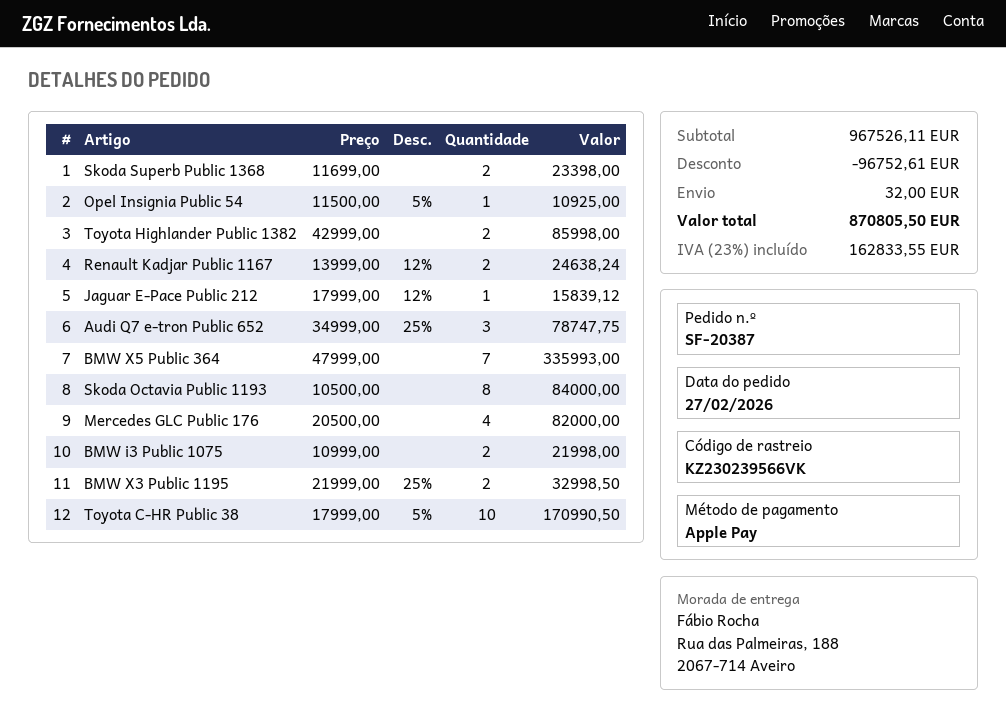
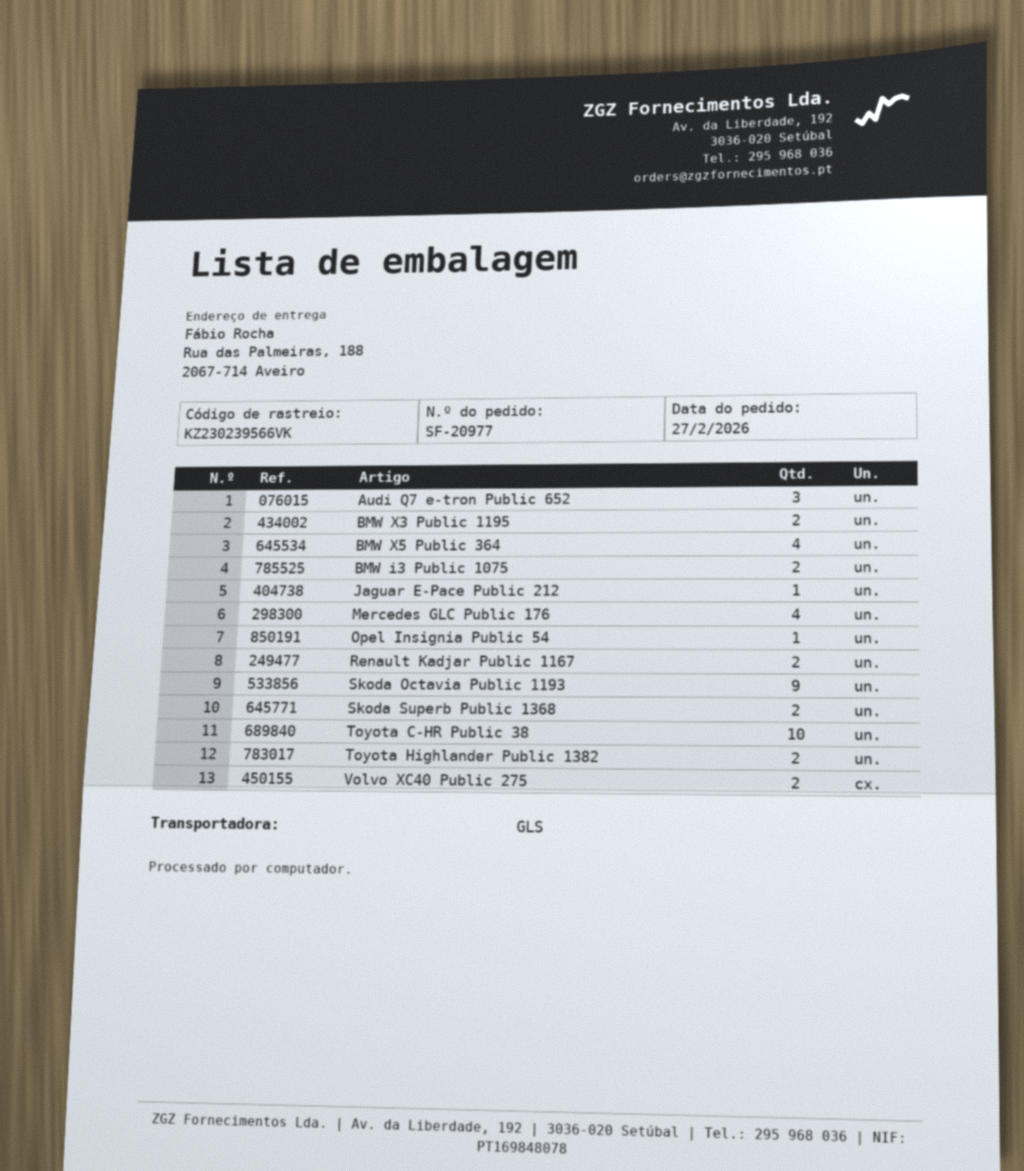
order number: SF-20387 -> SF-20977
BMW X5 Public 364: 7 -> 4
Skoda Octavia Public 1193: 8 -> 9
Volvo XC40 Public 275: none -> 2

